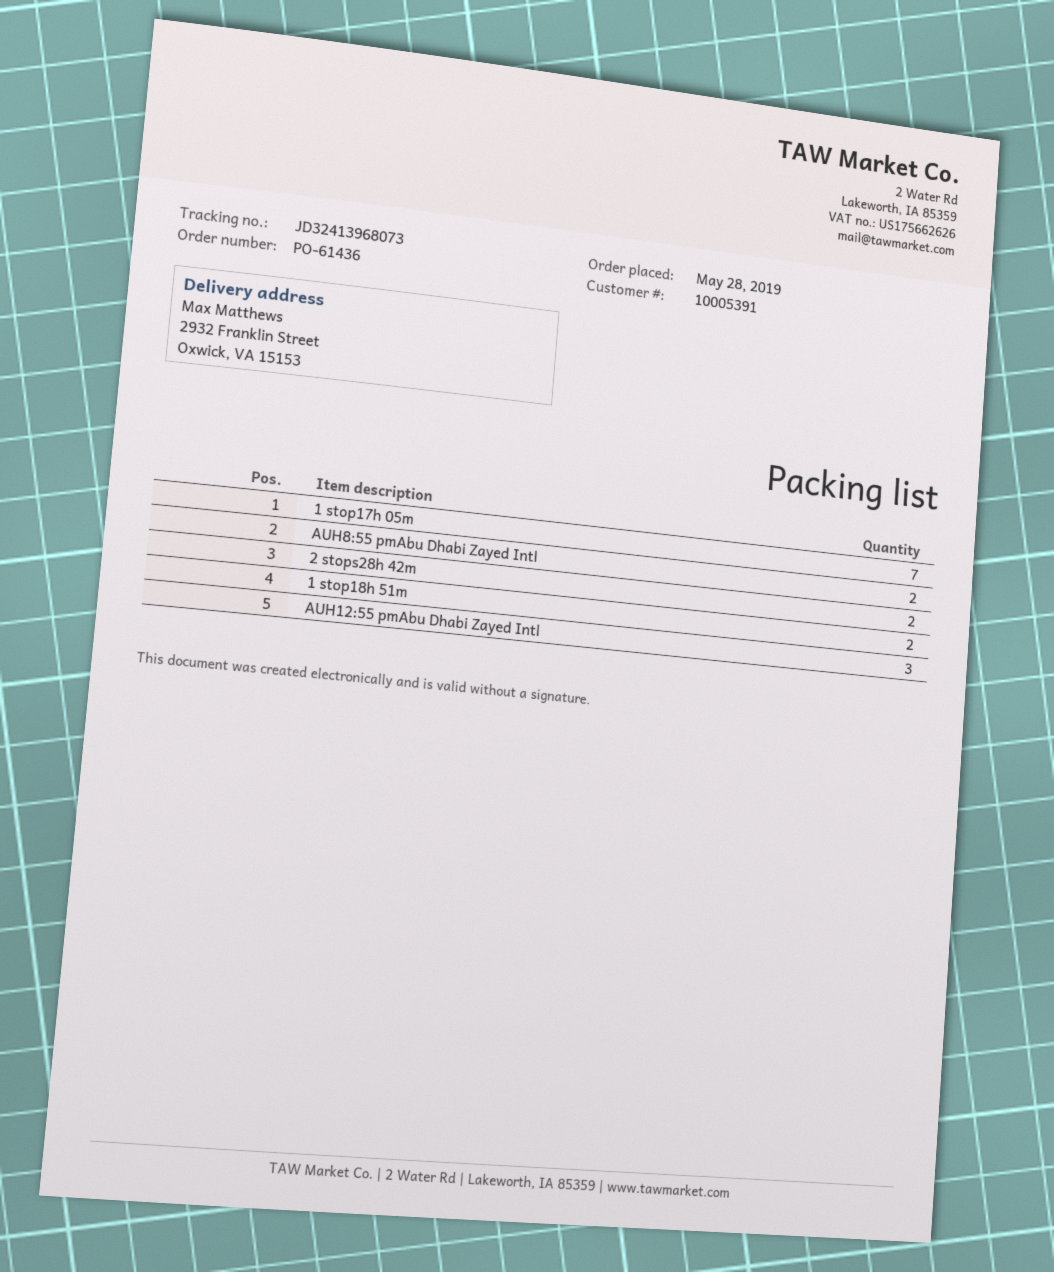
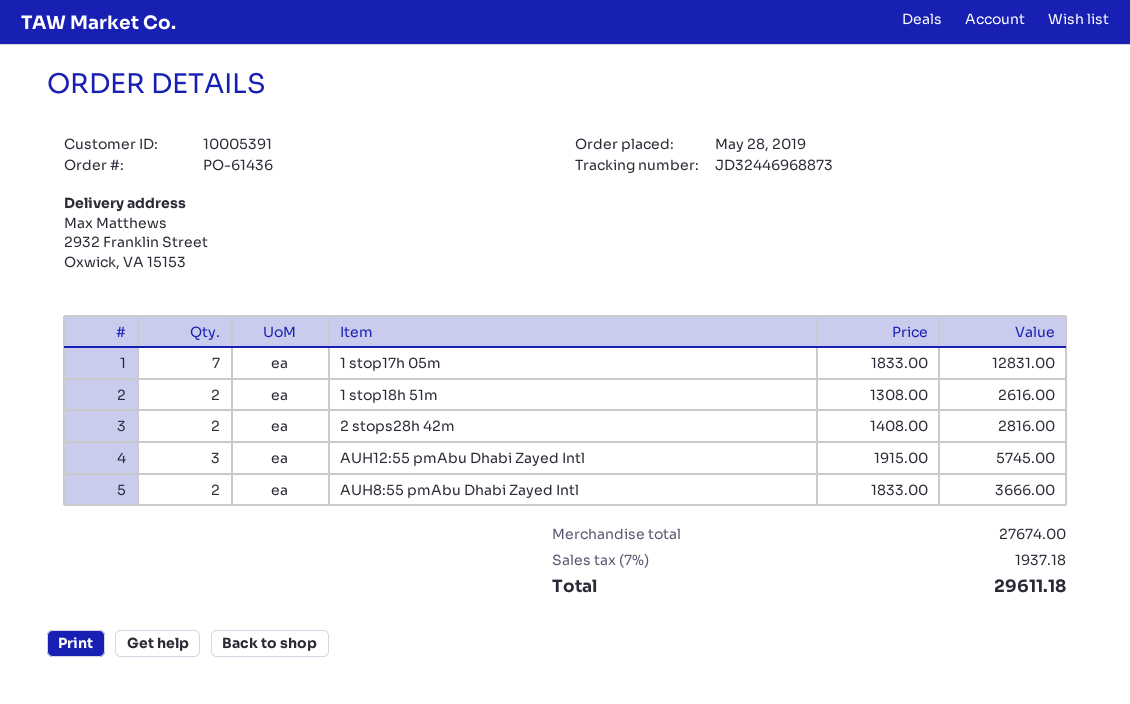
tracking number: JD32413968073 -> JD32446968873

